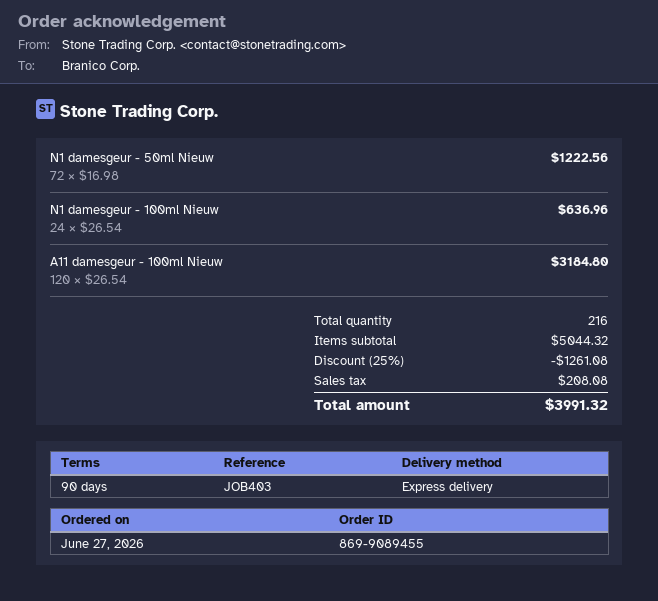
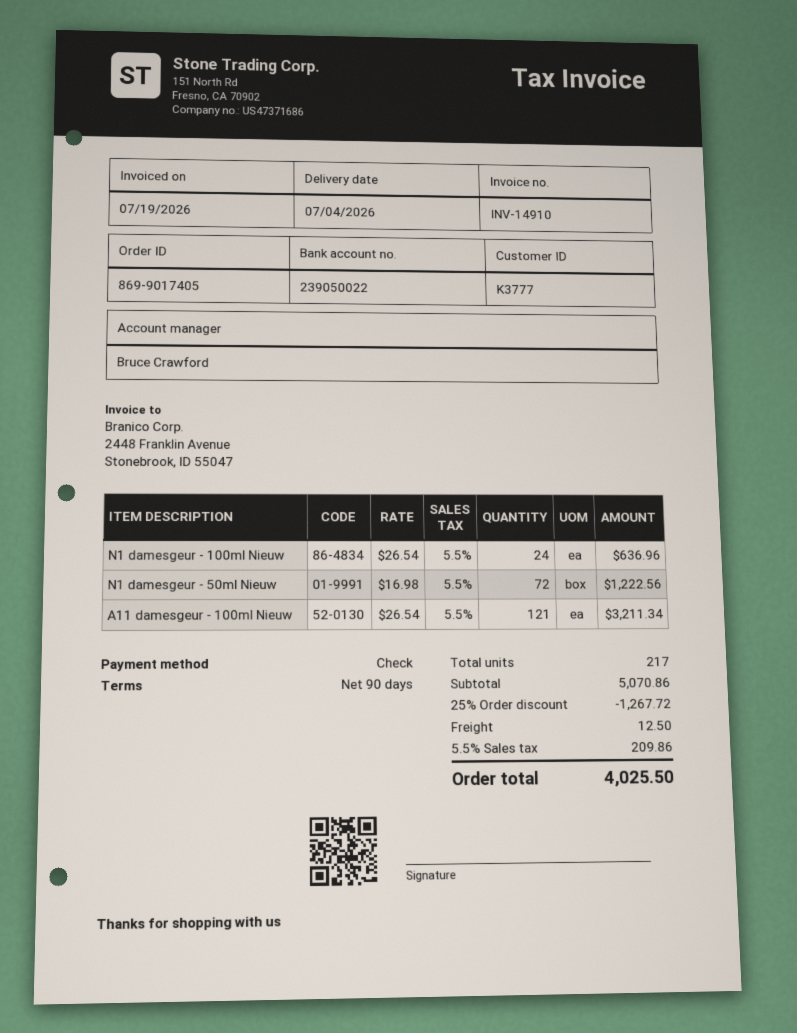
order number: 869-9089455 -> 869-9017405
A11 damesgeur - 100ml Nieuw: 120 x 26.54 = 3184.80 -> 121 x 26.54 = 3211.34
total quantity: 216 -> 217
subtotal: 5044.32 -> 5070.86
discount: 25% = 1261.08 -> 25% = 1267.72
shipping: none -> 12.50
tax: 208.08 -> 209.86
total: 3991.32 -> 4025.50

